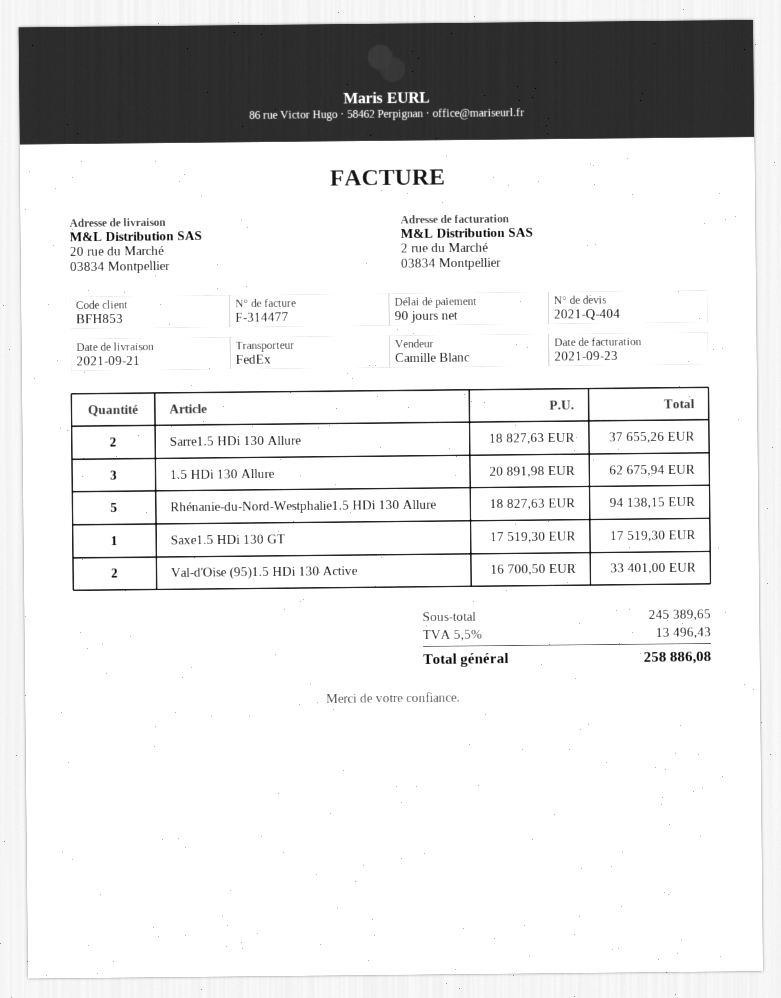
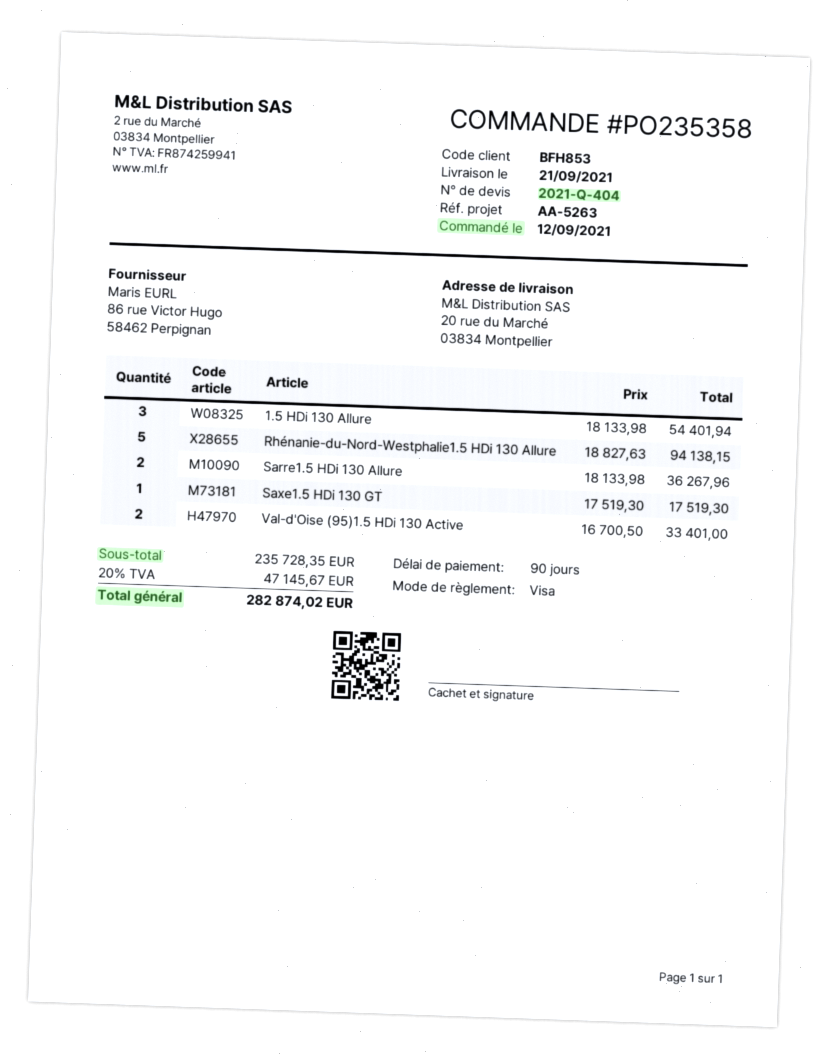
Sarre1.5 HDi 130 Allure: 2 x 18827.63 = 37655.26 -> 2 x 18133.98 = 36267.96
1.5 HDi 130 Allure: 3 x 20891.98 = 62675.94 -> 3 x 18133.98 = 54401.94
subtotal: 245389.65 -> 235728.35
tax: 5.5% = 13496.43 -> 20% = 47145.67
total: 258886.08 -> 282874.02

